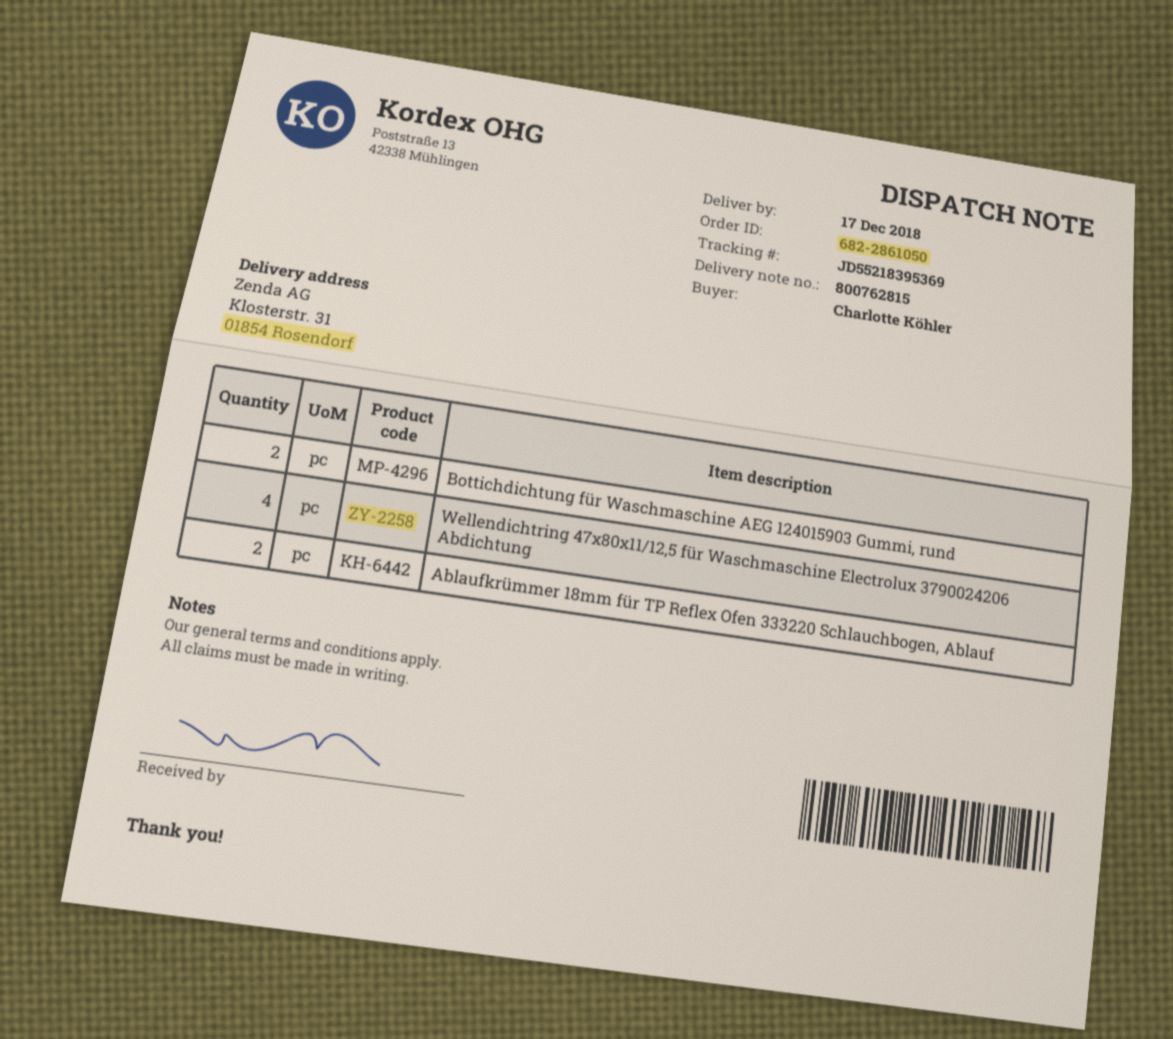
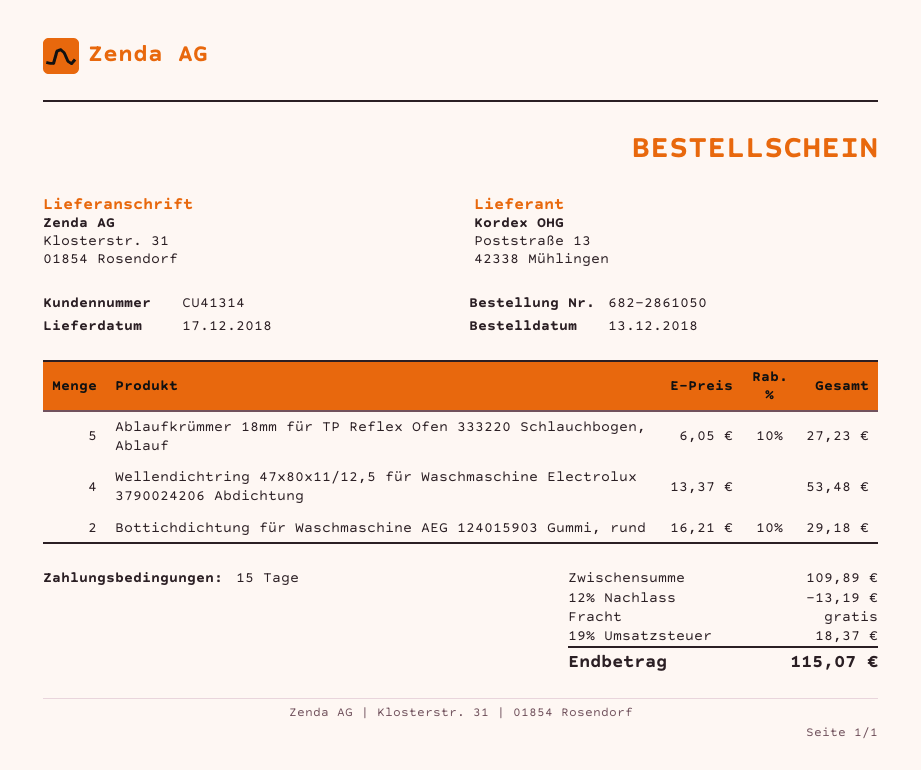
Ablaufkrümmer 18mm für TP Reflex Ofen 333220 Schlauchbogen, Ablauf: 2 -> 5

